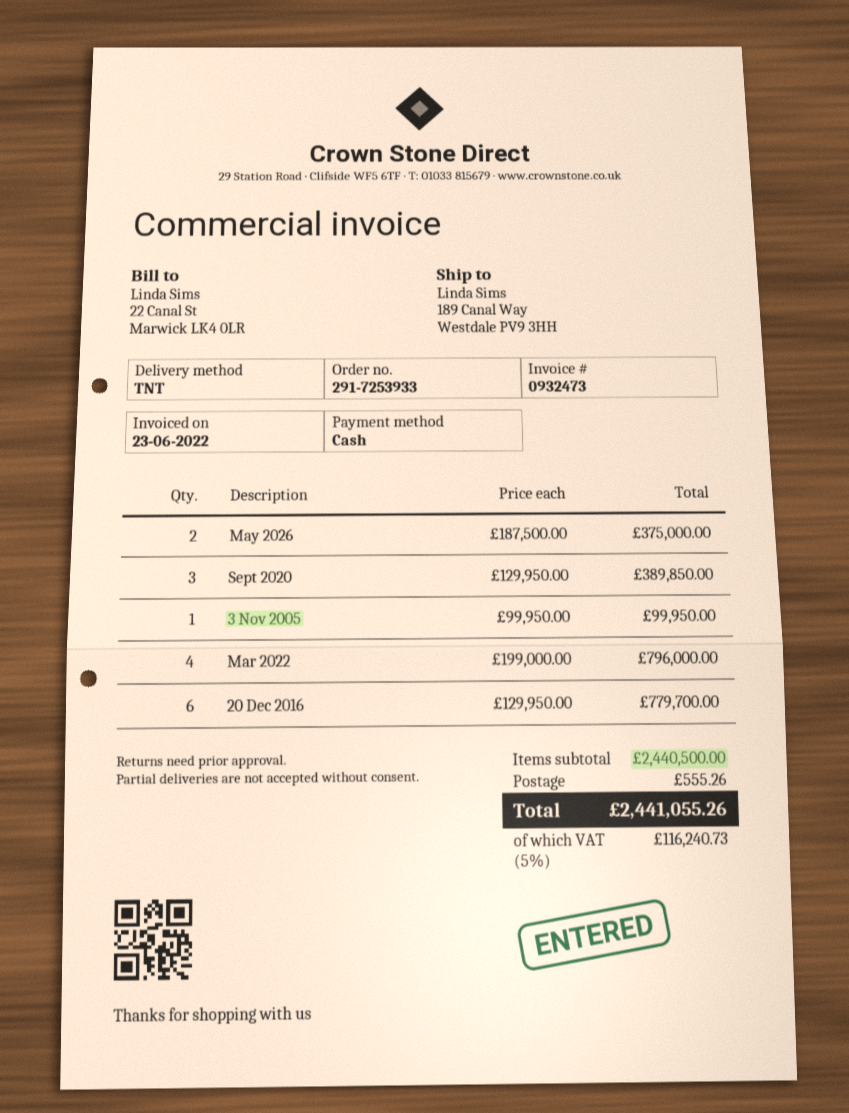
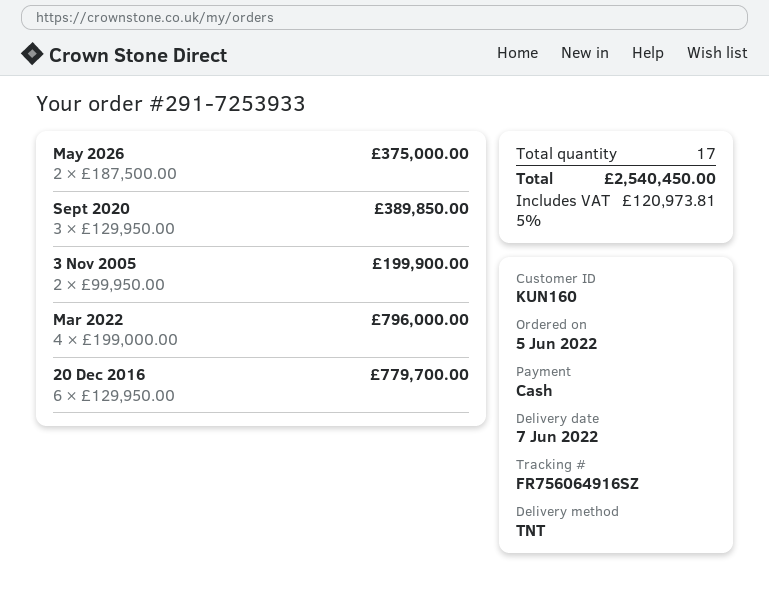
3 Nov 2005: 1 x 99950.00 = 99950.00 -> 2 x 99950.00 = 199900.00
shipping: 555.26 -> none
tax: 5% = 116240.73 -> 5% = 120973.81
total: 2441055.26 -> 2540450.00

